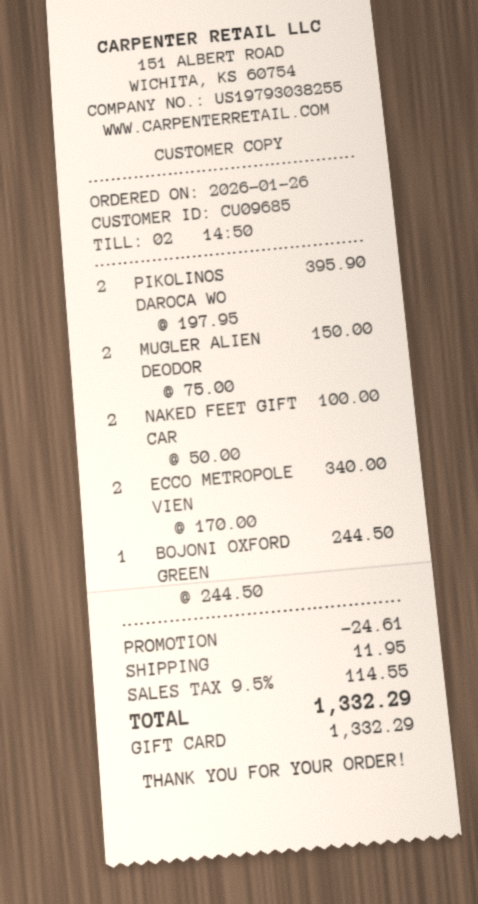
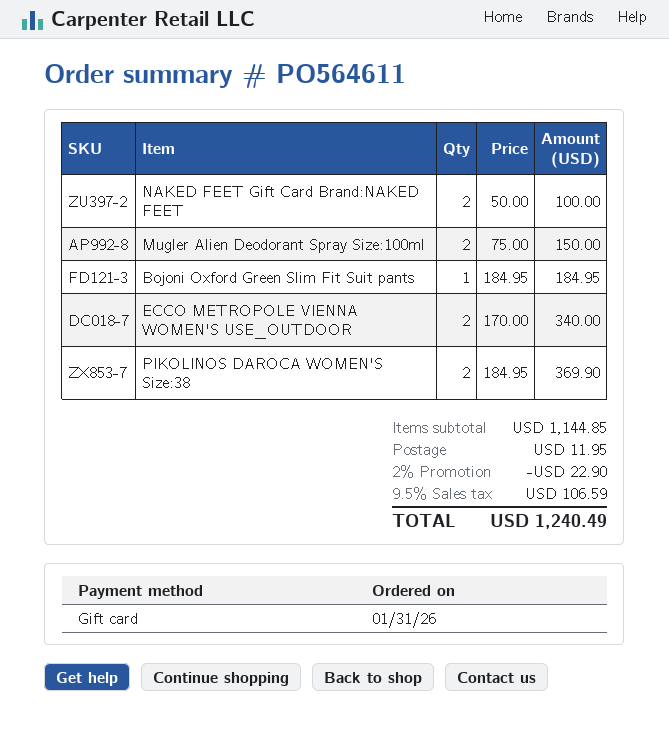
order date: 2026-01-26 -> 2026-01-31
PIKOLINOS DAROCA WO: 2 x 197.95 = 395.90 -> 2 x 184.95 = 369.90
BOJONI OXFORD GREEN: 1 x 244.50 = 244.50 -> 1 x 184.95 = 184.95
discount: 24.61 -> 22.90
tax: 9.5% = 114.55 -> 9.5% = 106.59
total: 1332.29 -> 1240.49

